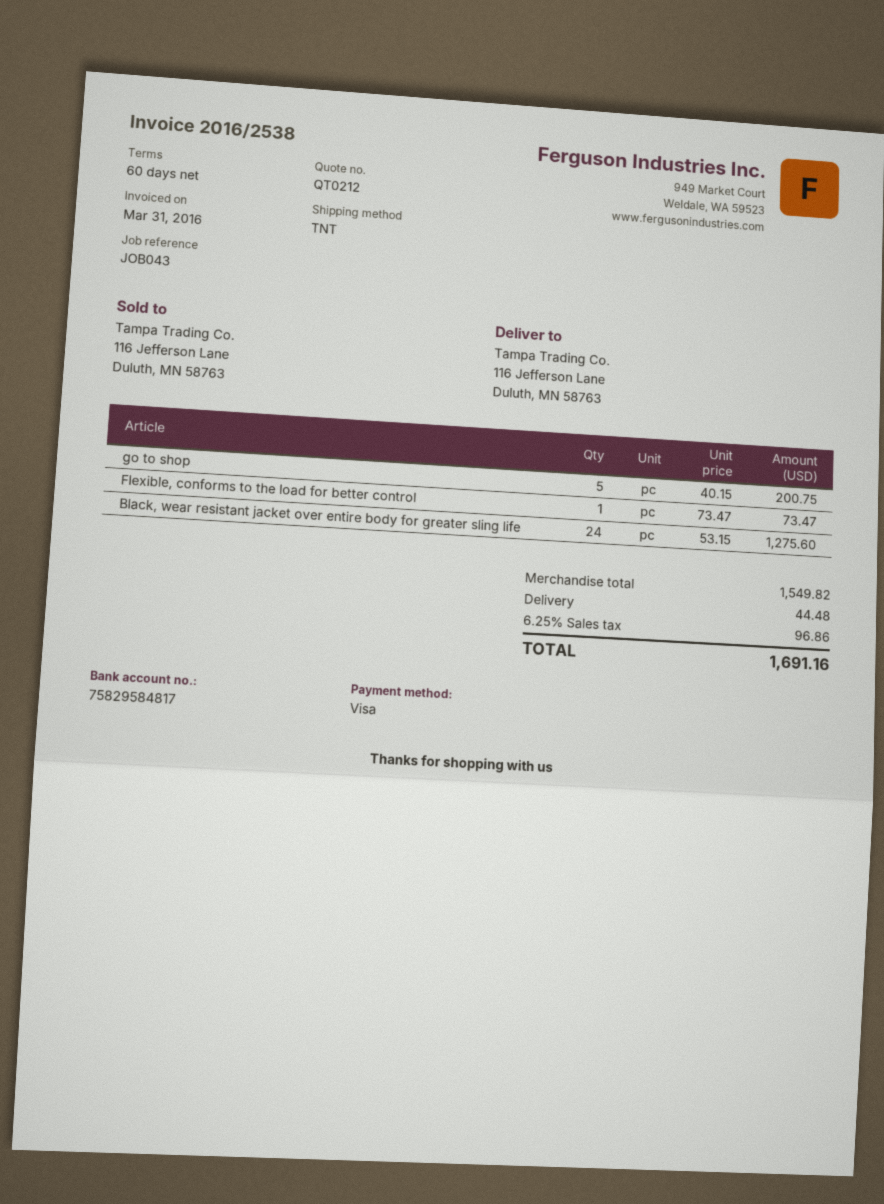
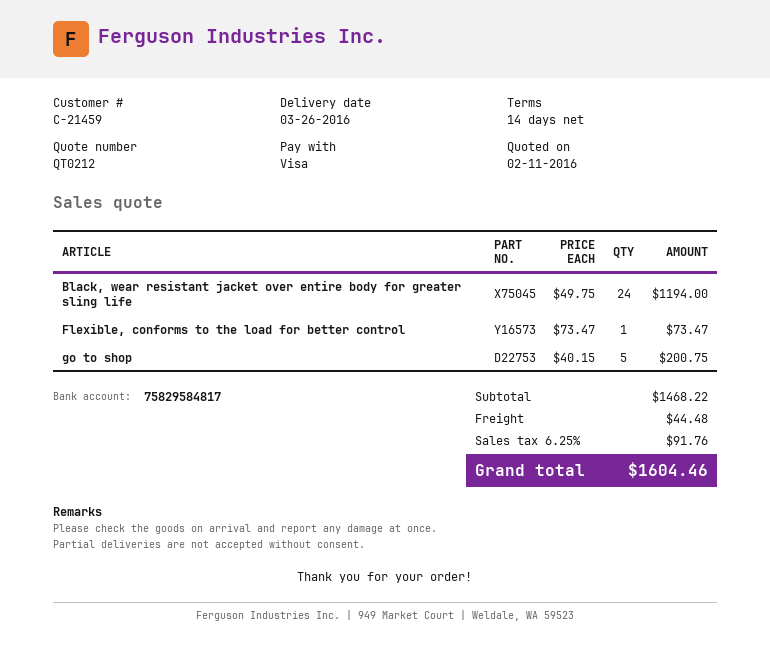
payment terms: 60 days -> 14 days
Black, wear resistant jacket over entire body for greater sling life: 24 x 53.15 = 1275.60 -> 24 x 49.75 = 1194.00
subtotal: 1549.82 -> 1468.22
tax: 6.25% = 96.86 -> 6.25% = 91.76
total: 1691.16 -> 1604.46

